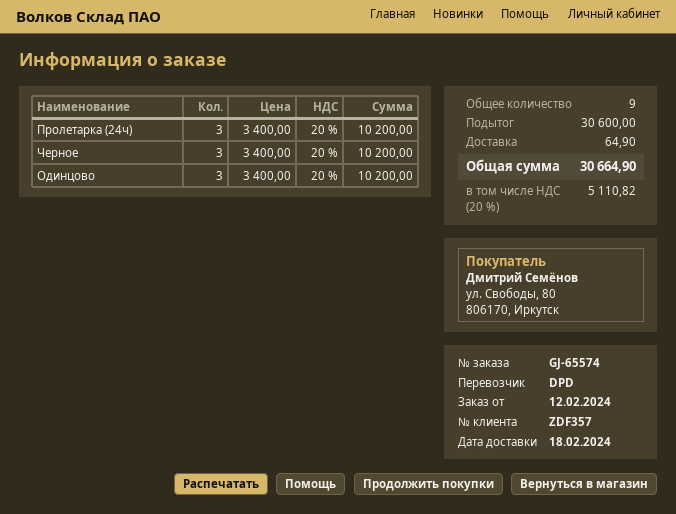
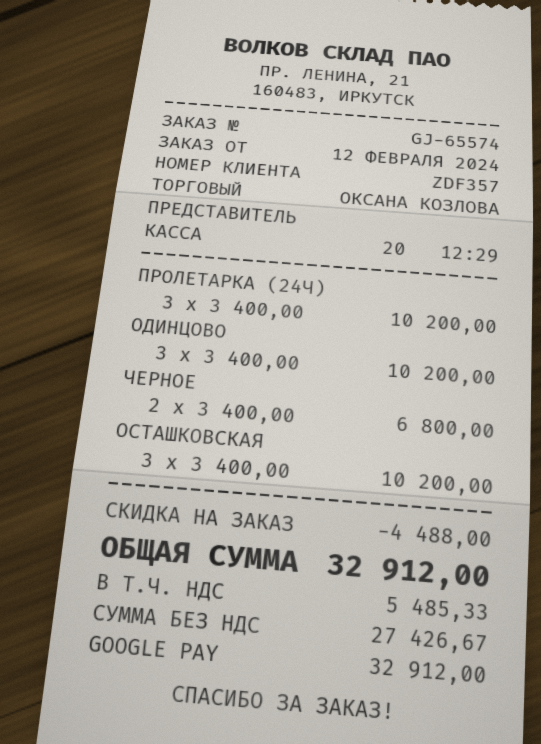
Черное: 3 x 3400.00 = 10200.00 -> 2 x 3400.00 = 6800.00
ОСТАШКОВСКАЯ: none -> 3 x 3400.00 = 10200.00
discount: none -> 4488.00
shipping: 64.90 -> none
tax: 5110.82 -> 5485.33
total: 30664.90 -> 32912.00

